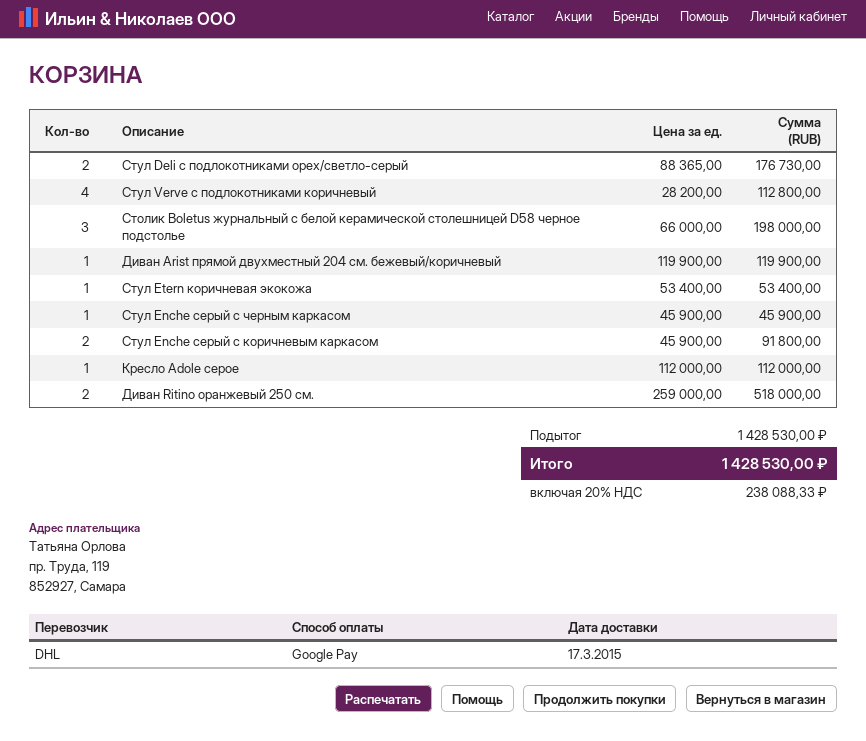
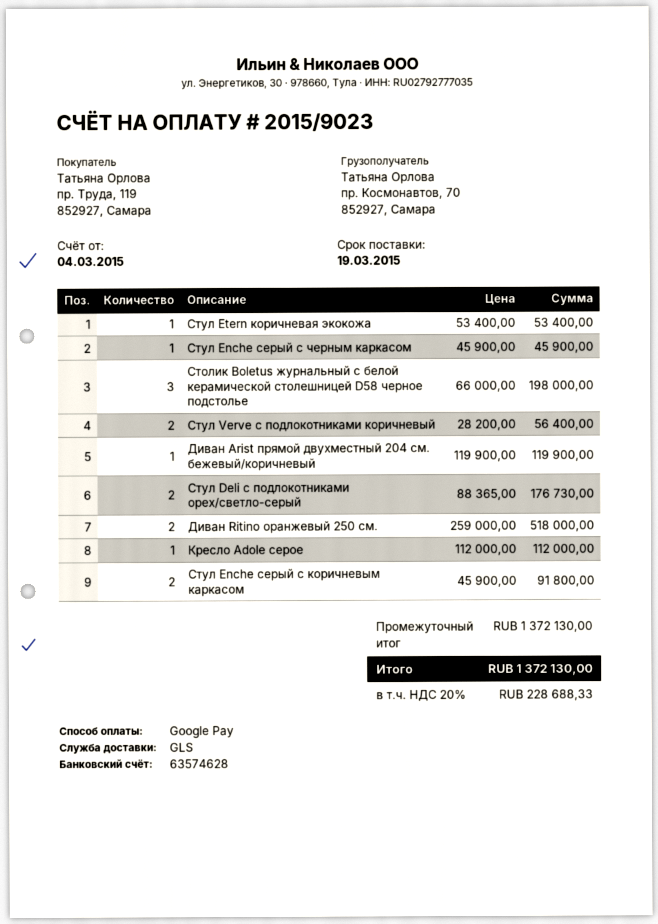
delivery date: 2015-03-17 -> 2015-03-19
shipping method: DHL -> GLS
Стул Verve с подлокотниками коричневый: 4 x 28200.00 = 112800.00 -> 2 x 28200.00 = 56400.00
subtotal: 1428530.00 -> 1372130.00
tax: 20% = 238088.33 -> 20% = 228688.33
total: 1428530.00 -> 1372130.00

